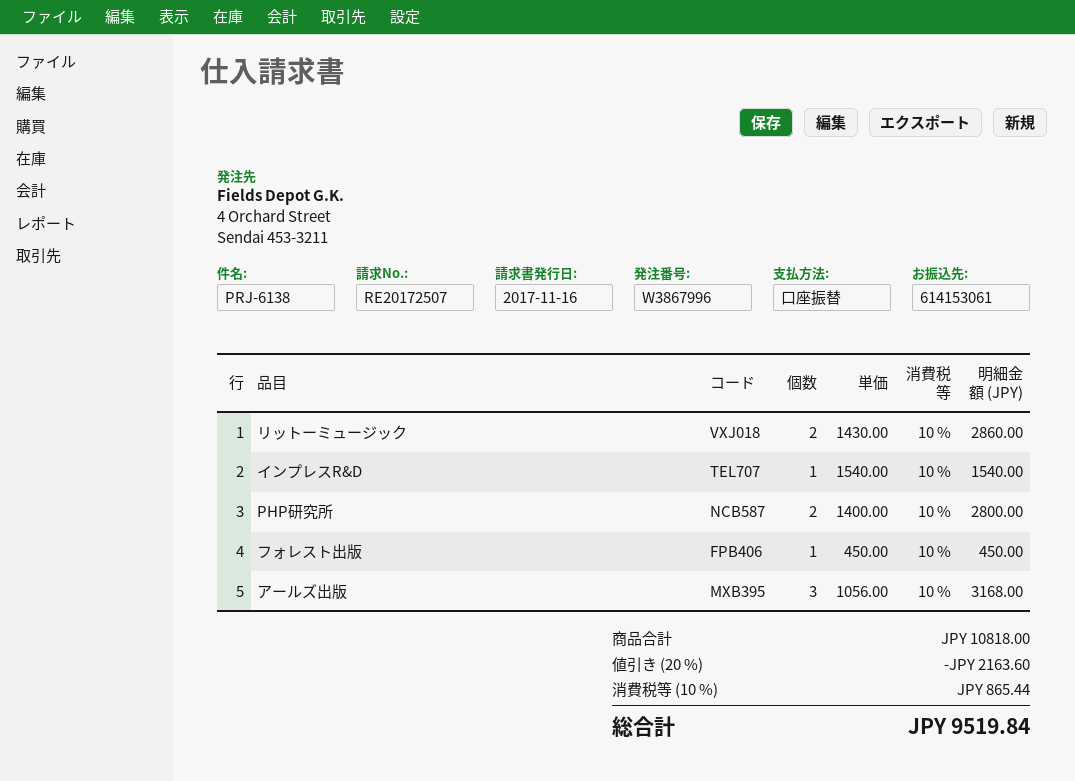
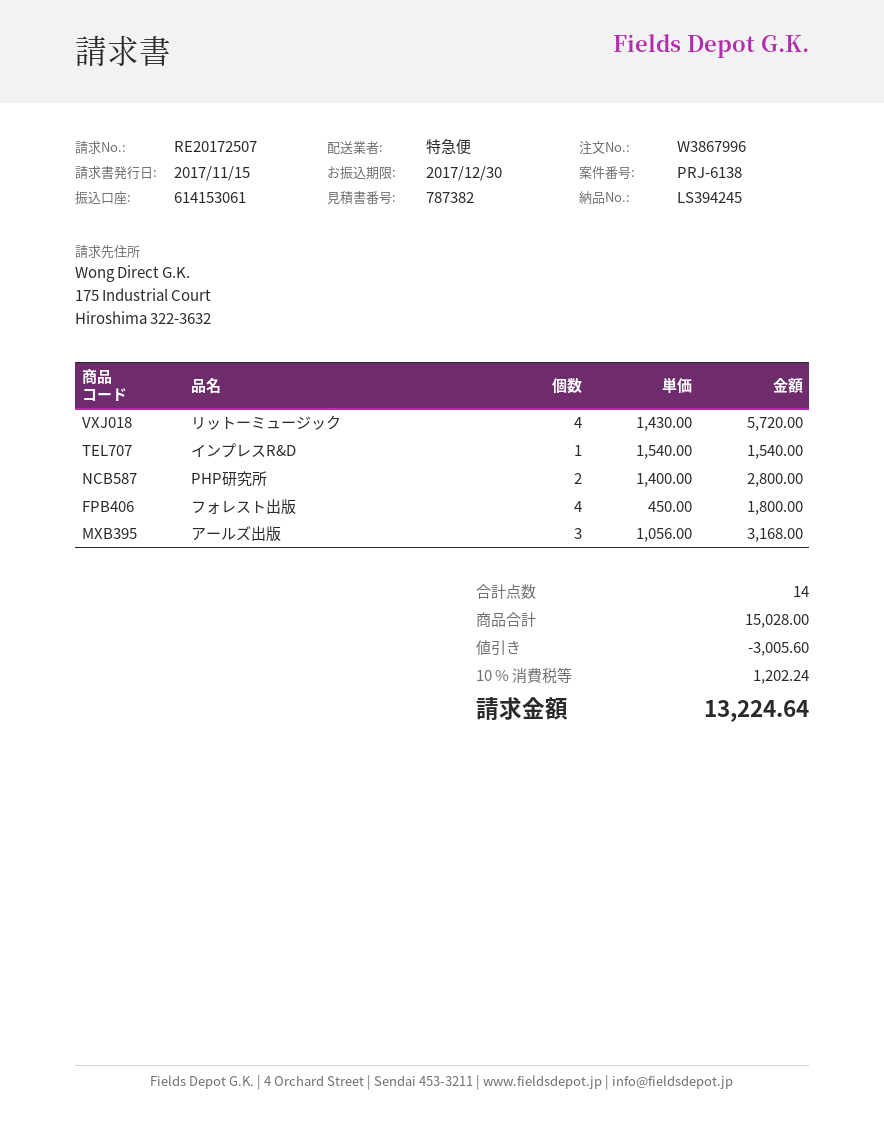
invoice date: 2017-11-16 -> 2017-11-15
リットーミュージック: 2 x 1430.00 = 2860.00 -> 4 x 1430.00 = 5720.00
フォレスト出版: 1 x 450.00 = 450.00 -> 4 x 450.00 = 1800.00
subtotal: 10818.00 -> 15028.00
discount: 2163.60 -> 3005.60
tax: 10% = 865.44 -> 10% = 1202.24
total: 9519.84 -> 13224.64

